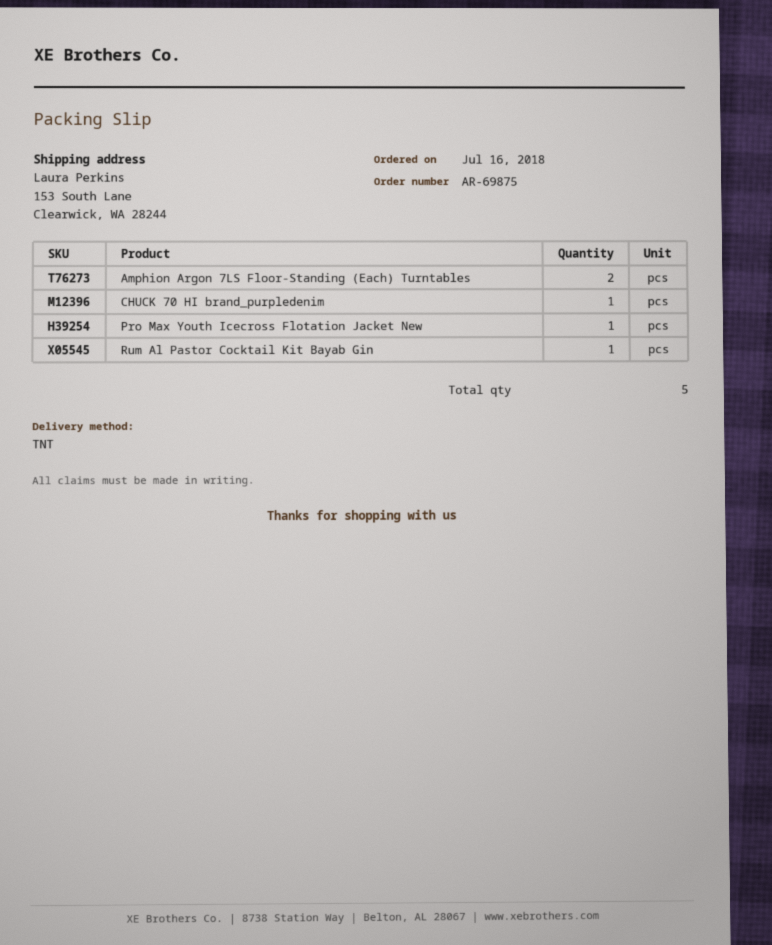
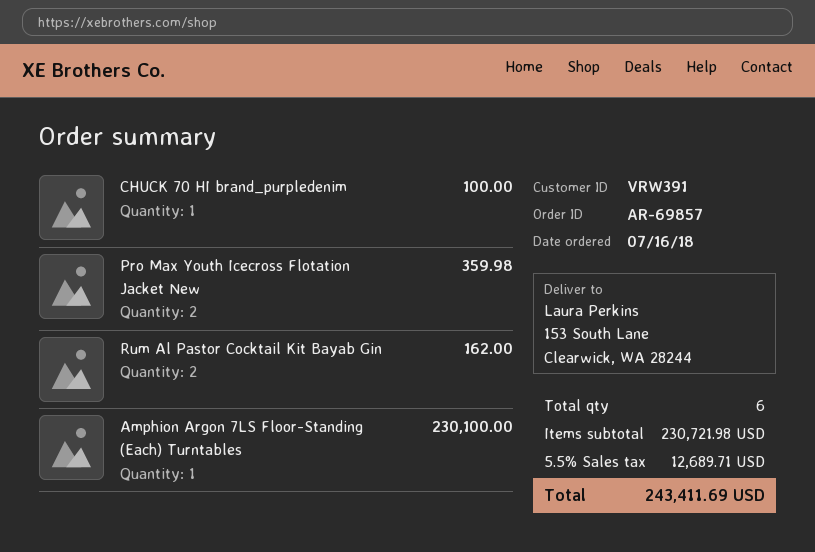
order number: AR-69875 -> AR-69857
Amphion Argon 7LS Floor-Standing (Each) Turntables: 2 -> 1
Pro Max Youth Icecross Flotation Jacket New: 1 -> 2
Rum Al Pastor Cocktail Kit Bayab Gin: 1 -> 2
total quantity: 5 -> 6

